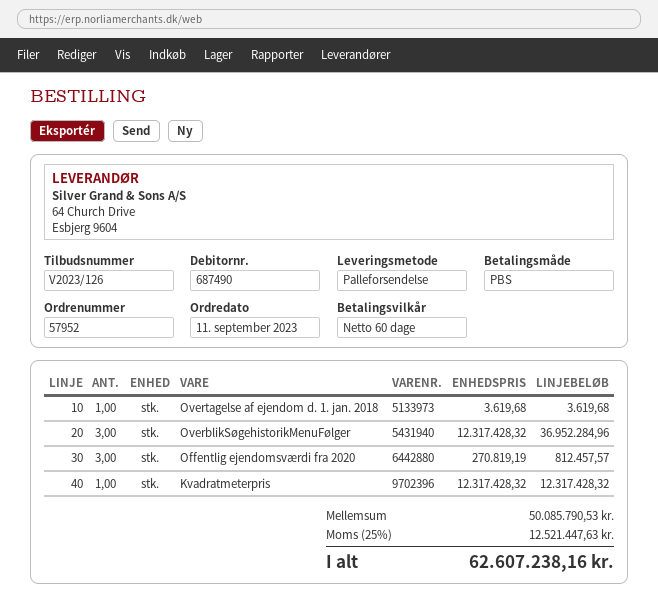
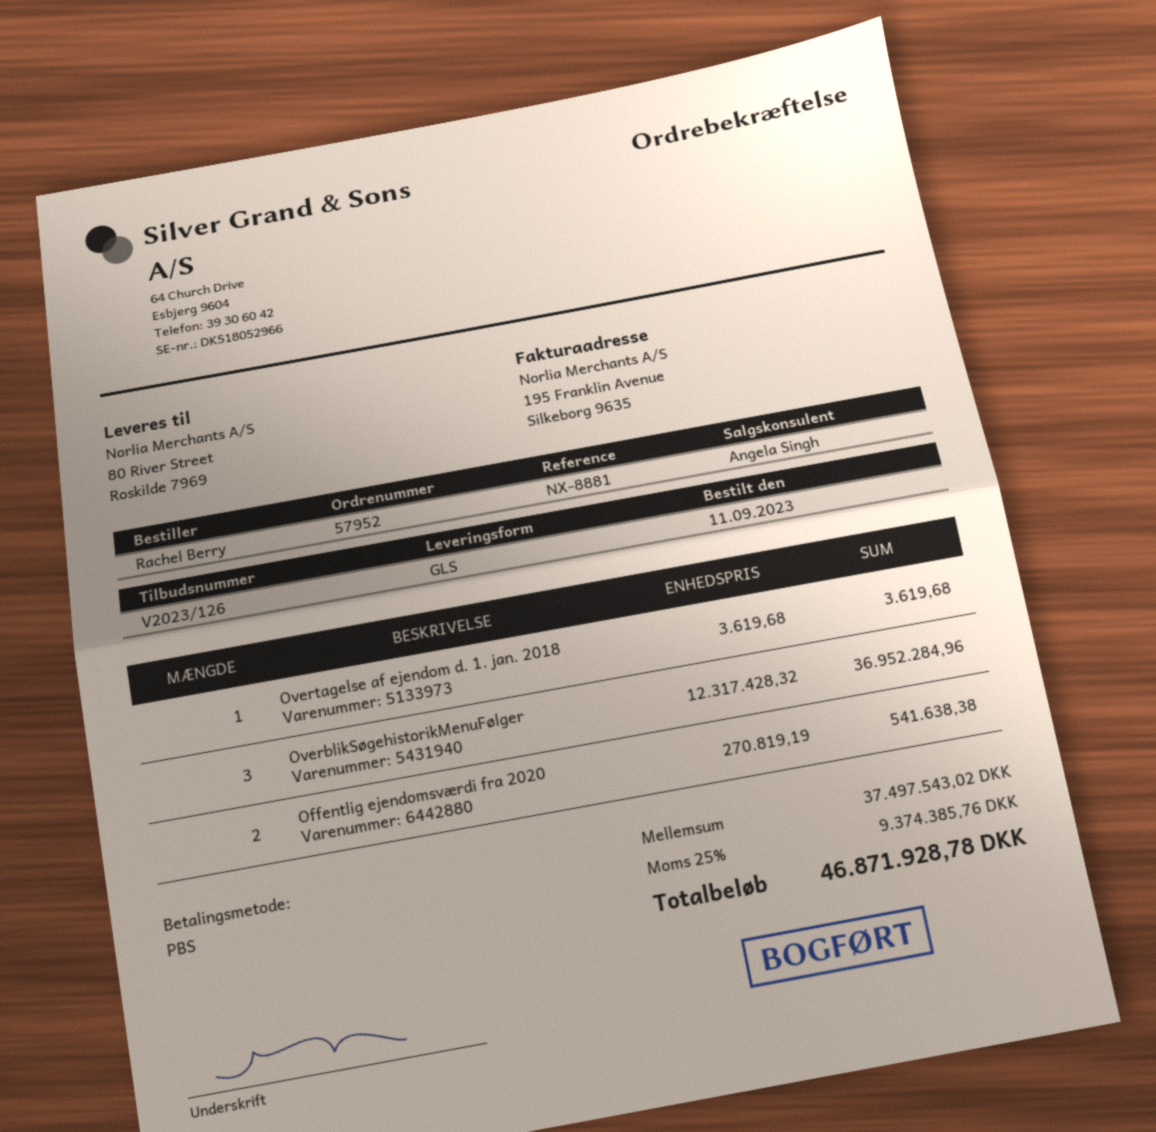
shipping method: pallet freight -> GLS
Offentlig ejendomsværdi fra 2020: 3 x 270819.19 = 812457.57 -> 2 x 270819.19 = 541638.38
Kvadratmeterpris: 1 x 12317428.32 = 12317428.32 -> none
subtotal: 50085790.53 -> 37497543.02
tax: 25% = 12521447.63 -> 25% = 9374385.76
total: 62607238.16 -> 46871928.78

